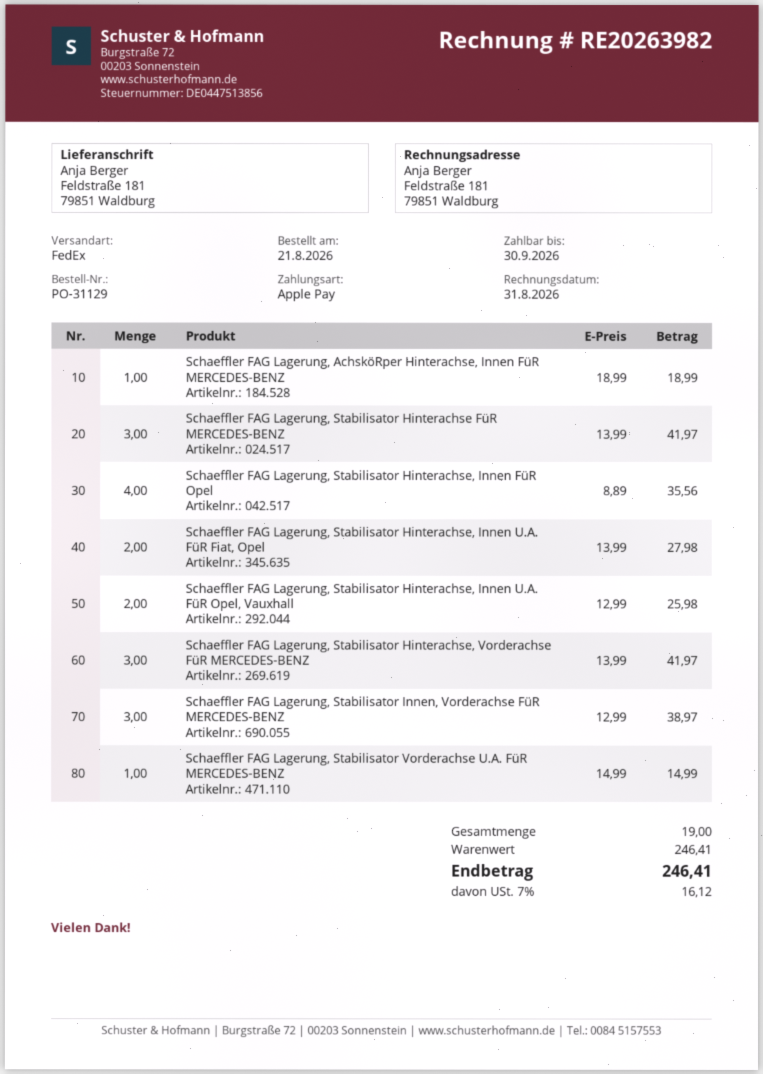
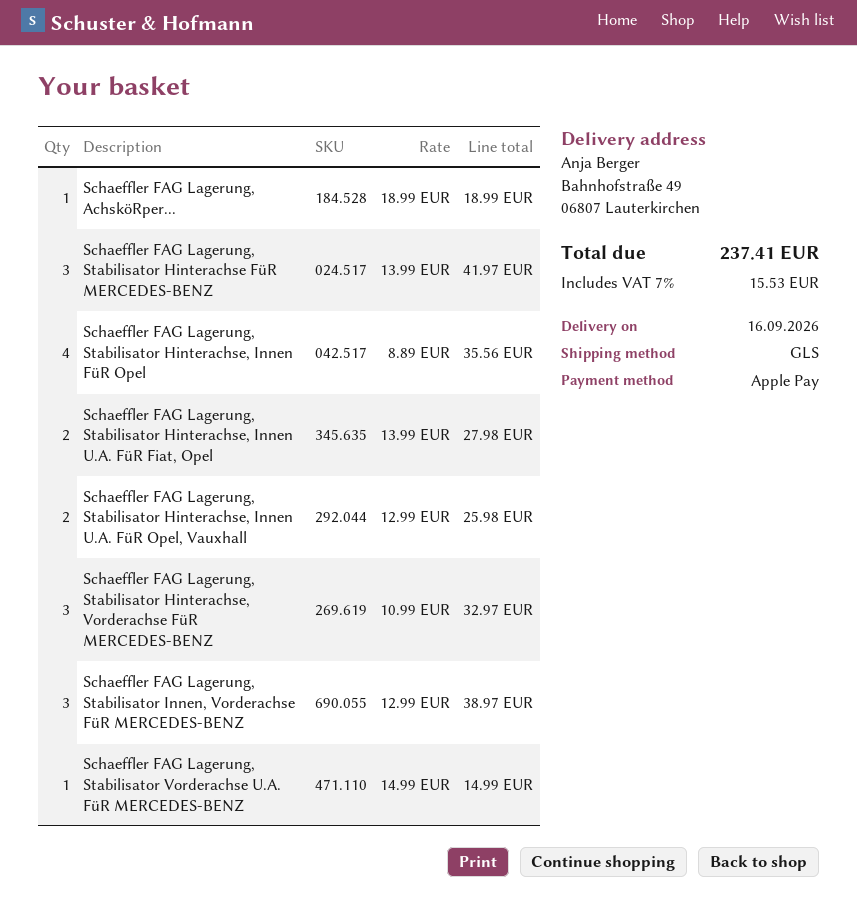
shipping method: FedEx -> GLS
ship to: Feldstraße 181, 79851 Waldburg -> Bahnhofstraße 49, 06807 Lauterkirchen
Schaeffler FAG Lagerung, Stabilisator Hinterachse, Vorderachse FüR MERCEDES-BENZ: 3 x 13.99 = 41.97 -> 3 x 10.99 = 32.97
tax: 7% = 16.12 -> 7% = 15.53
total: 246.41 -> 237.41

